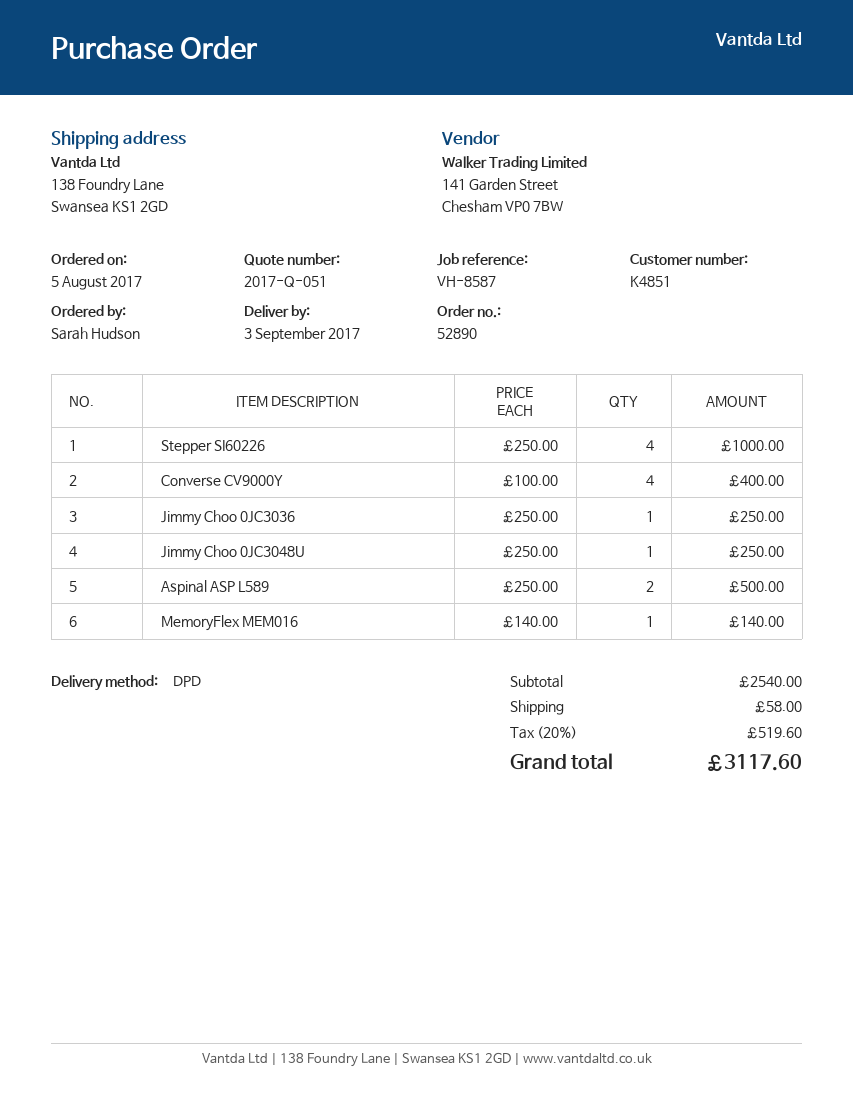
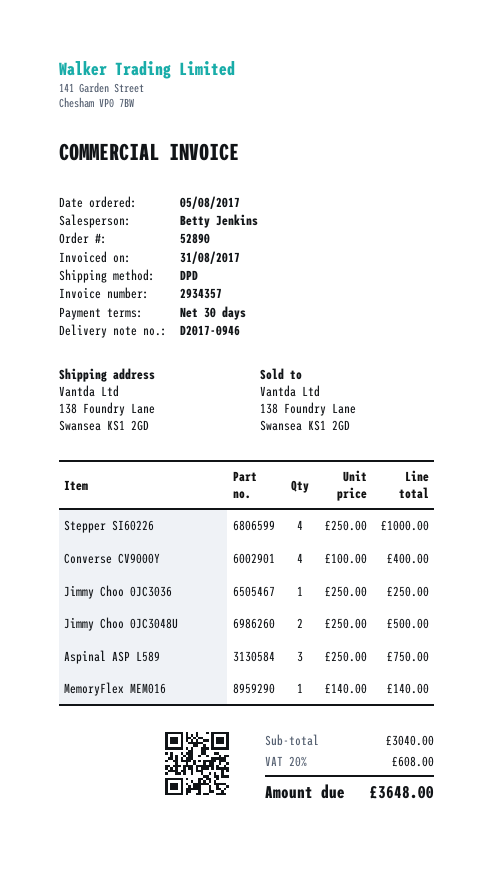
Jimmy Choo 0JC3048U: 1 x 250.00 = 250.00 -> 2 x 250.00 = 500.00
Aspinal ASP L589: 2 x 250.00 = 500.00 -> 3 x 250.00 = 750.00
subtotal: 2540.00 -> 3040.00
shipping: 58.00 -> none
tax: 20% = 519.60 -> 20% = 608.00
total: 3117.60 -> 3648.00

